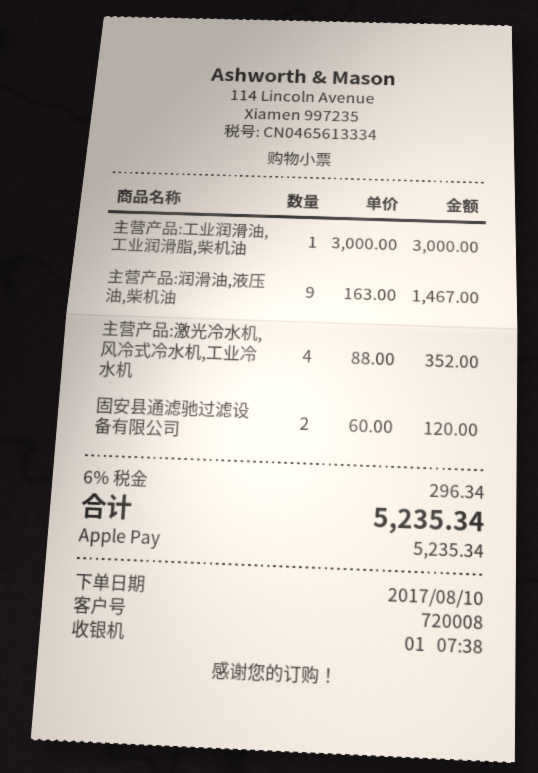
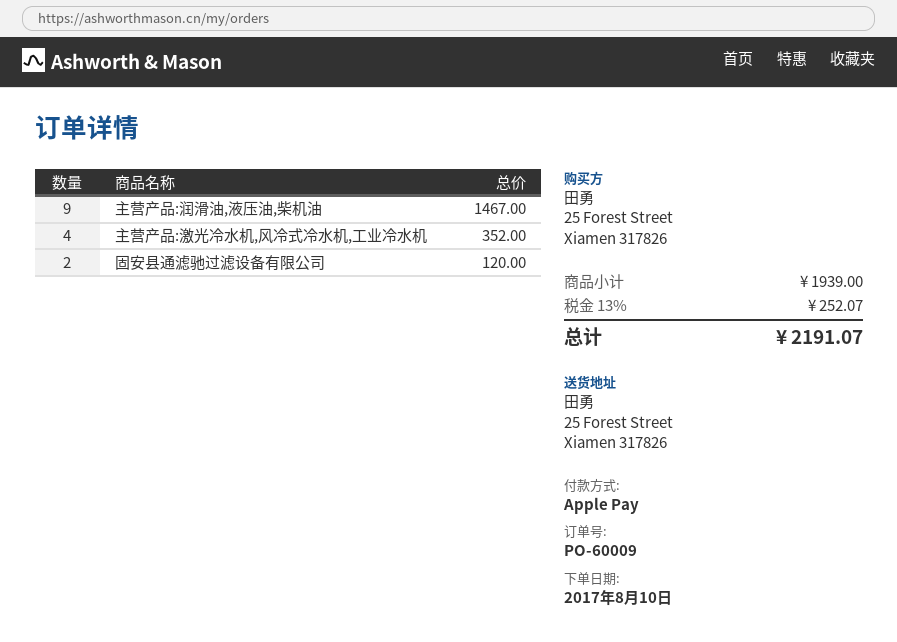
主营产品:工业润滑油,工业润滑脂,柴机油: 1 for 3000.00 -> none
tax: 6% = 296.34 -> 13% = 252.07
total: 5235.34 -> 2191.07

